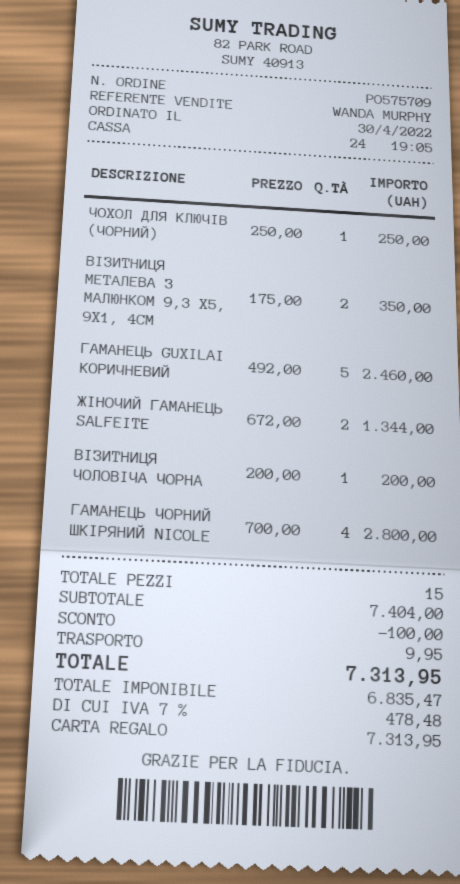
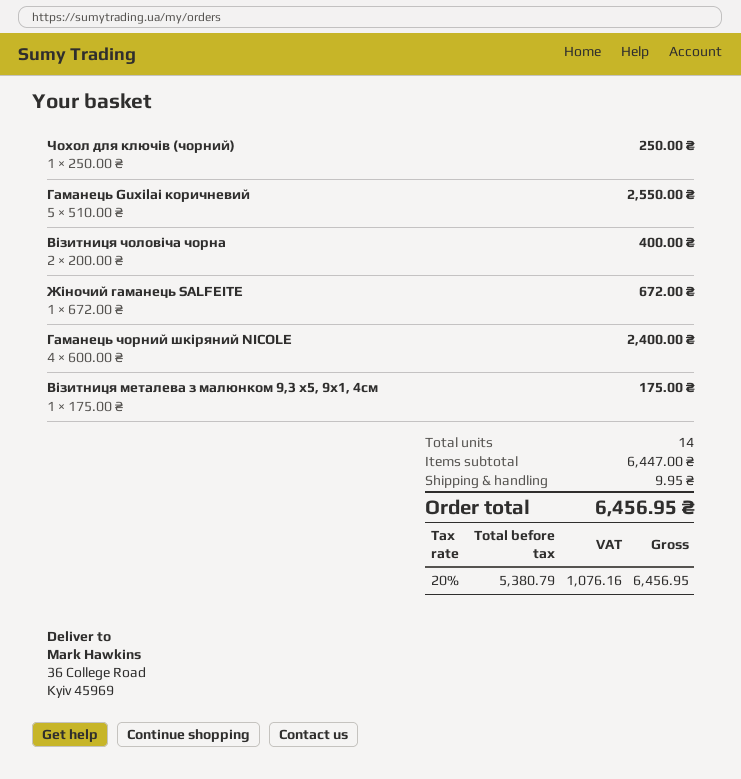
ВІЗИТНИЦЯ МЕТАЛЕВА З МАЛЮНКОМ 9,3 Х5, 9Х1, 4СМ: 2 x 175.00 = 350.00 -> 1 x 175.00 = 175.00
ГАМАНЕЦЬ GUXILAI КОРИЧНЕВИЙ: 5 x 492.00 = 2460.00 -> 5 x 510.00 = 2550.00
ЖІНОЧИЙ ГАМАНЕЦЬ SALFEITE: 2 x 672.00 = 1344.00 -> 1 x 672.00 = 672.00
ВІЗИТНИЦЯ ЧОЛОВІЧА ЧОРНА: 1 x 200.00 = 200.00 -> 2 x 200.00 = 400.00
ГАМАНЕЦЬ ЧОРНИЙ ШКІРЯНИЙ NICOLE: 4 x 700.00 = 2800.00 -> 4 x 600.00 = 2400.00
total quantity: 15 -> 14
subtotal: 7404.00 -> 6447.00
discount: 100.00 -> none
net: 6835.47 -> 5380.79
tax: 7% = 478.48 -> 20% = 1076.16
total: 7313.95 -> 6456.95

